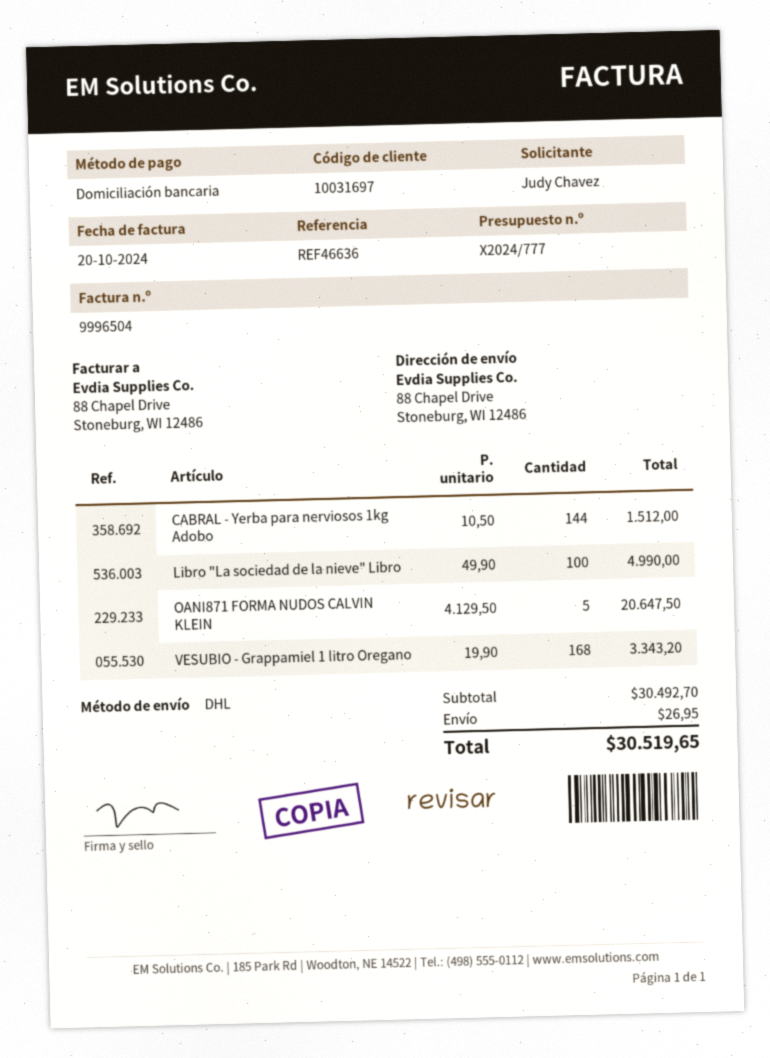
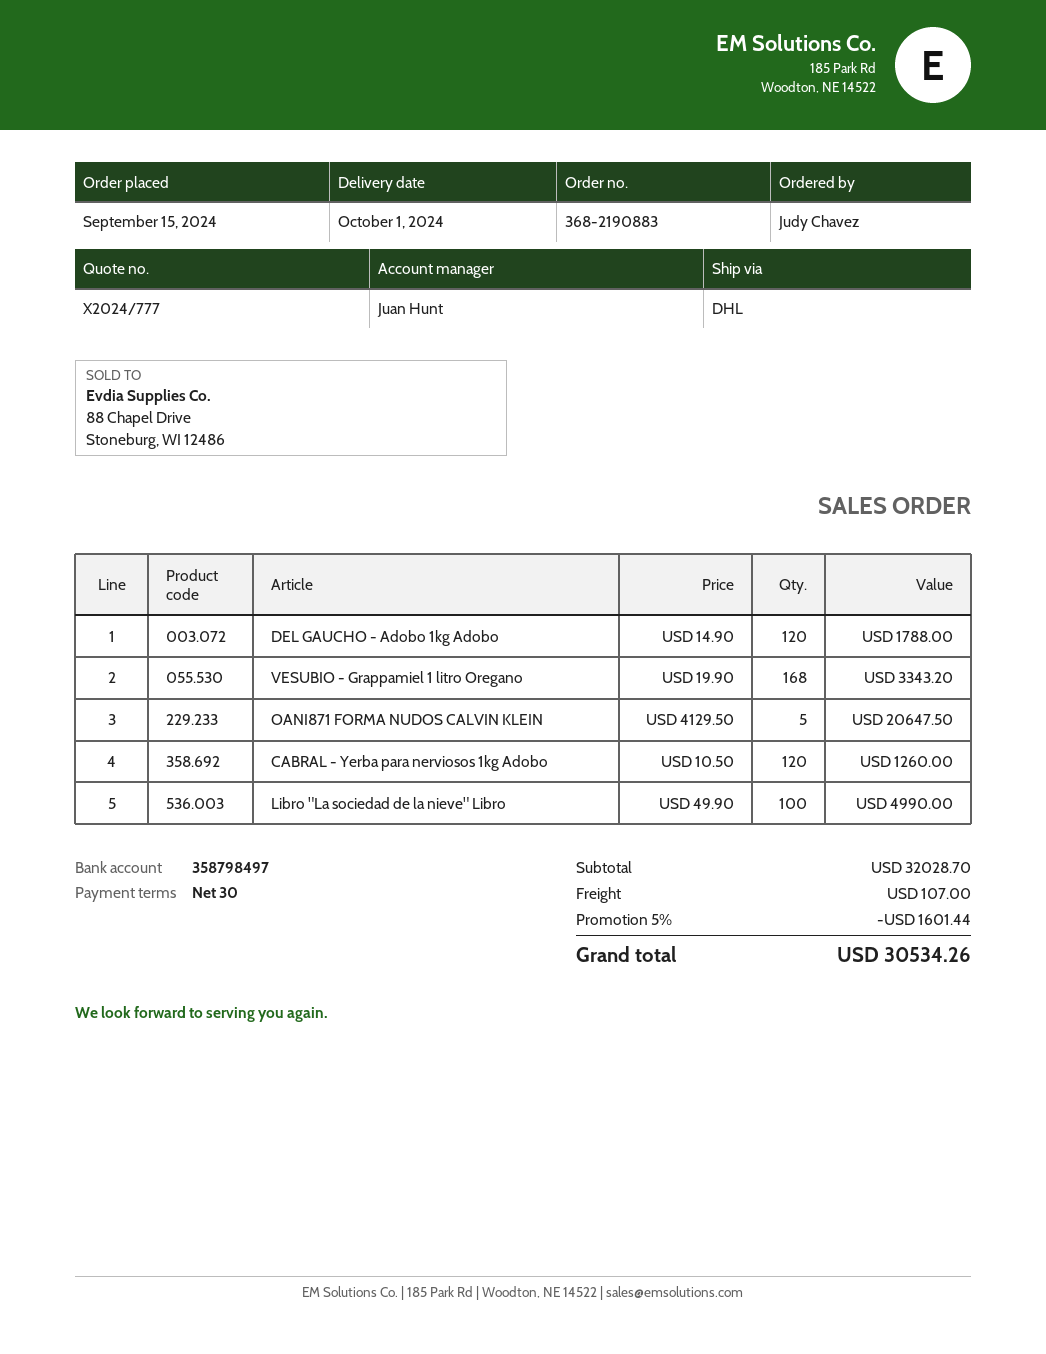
CABRAL - Yerba para nerviosos 1kg Adobo: 144 x 10.50 = 1512.00 -> 120 x 10.50 = 1260.00
DEL GAUCHO - Adobo 1kg Adobo: none -> 120 x 14.90 = 1788.00
subtotal: 30492.70 -> 32028.70
discount: none -> 5% = 1601.44
shipping: 26.95 -> 107.00
total: 30519.65 -> 30534.26

